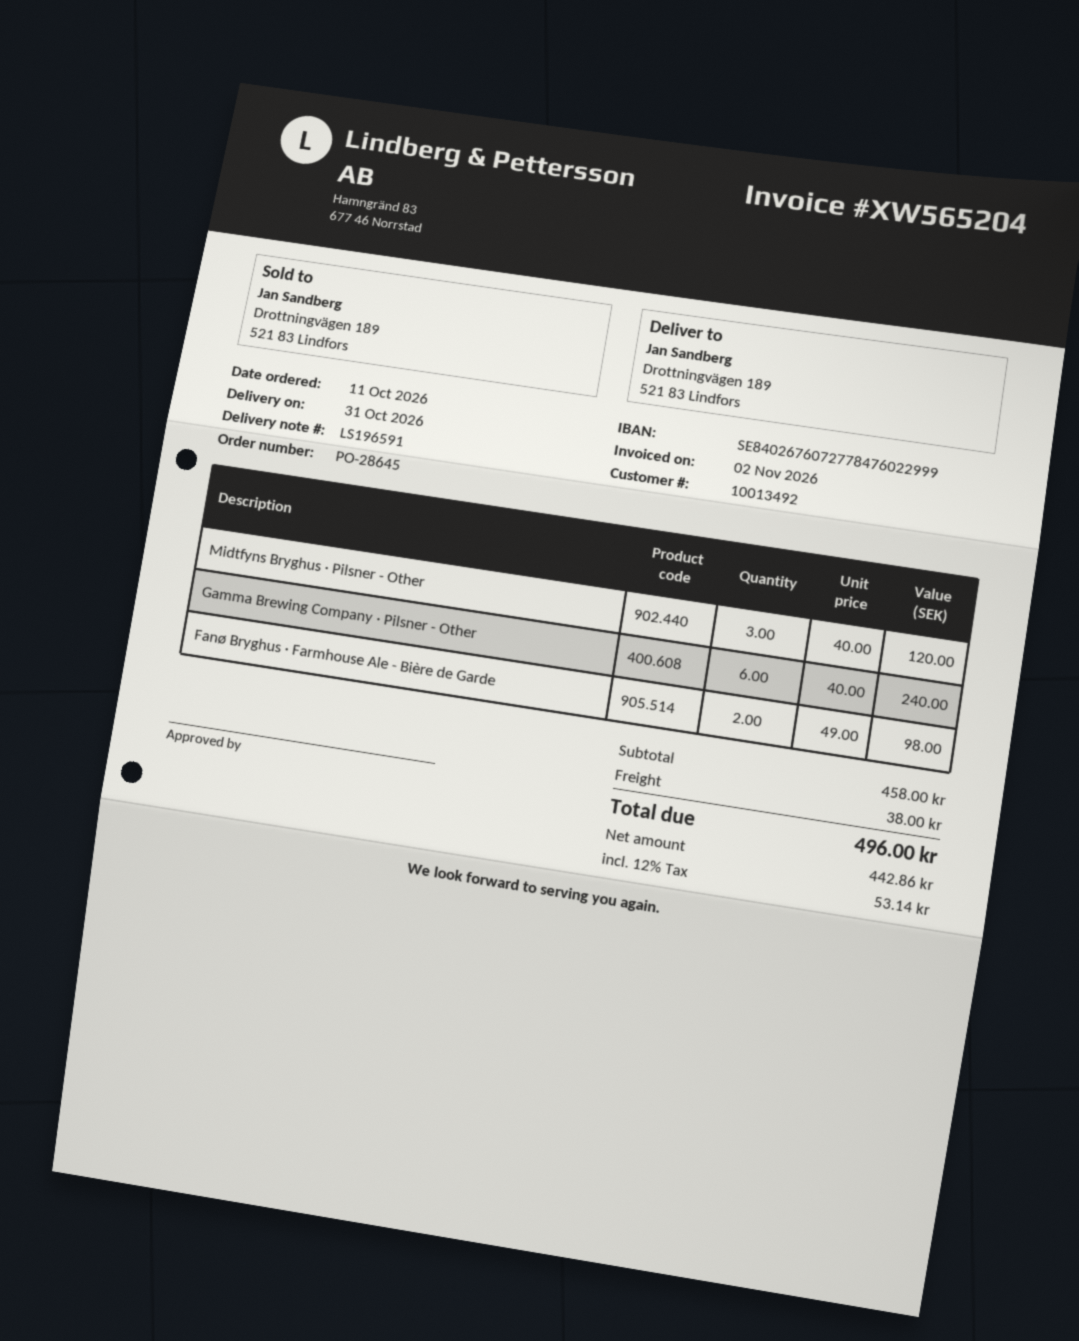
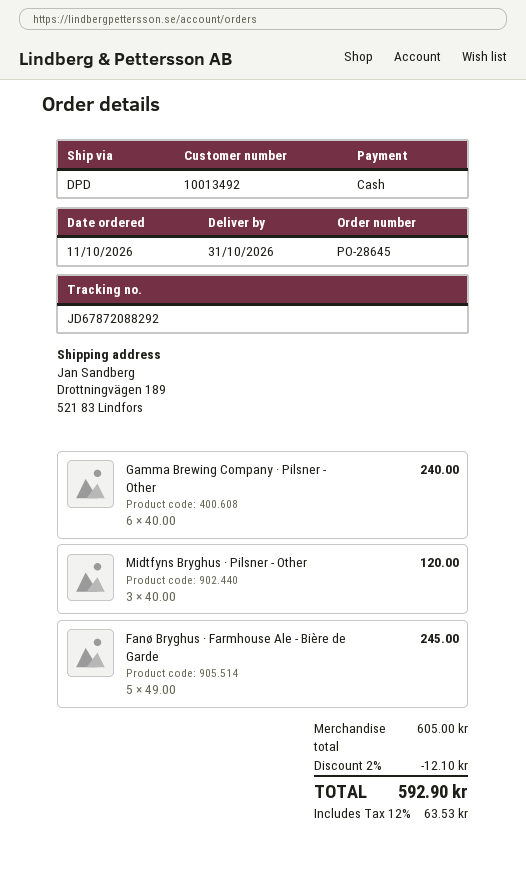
Fanø Bryghus · Farmhouse Ale - Bière de Garde: 2 x 49.00 = 98.00 -> 5 x 49.00 = 245.00
subtotal: 458.00 -> 605.00
discount: none -> 2% = 12.10
shipping: 38.00 -> none
tax: 12% = 53.14 -> 12% = 63.53
total: 496.00 -> 592.90

